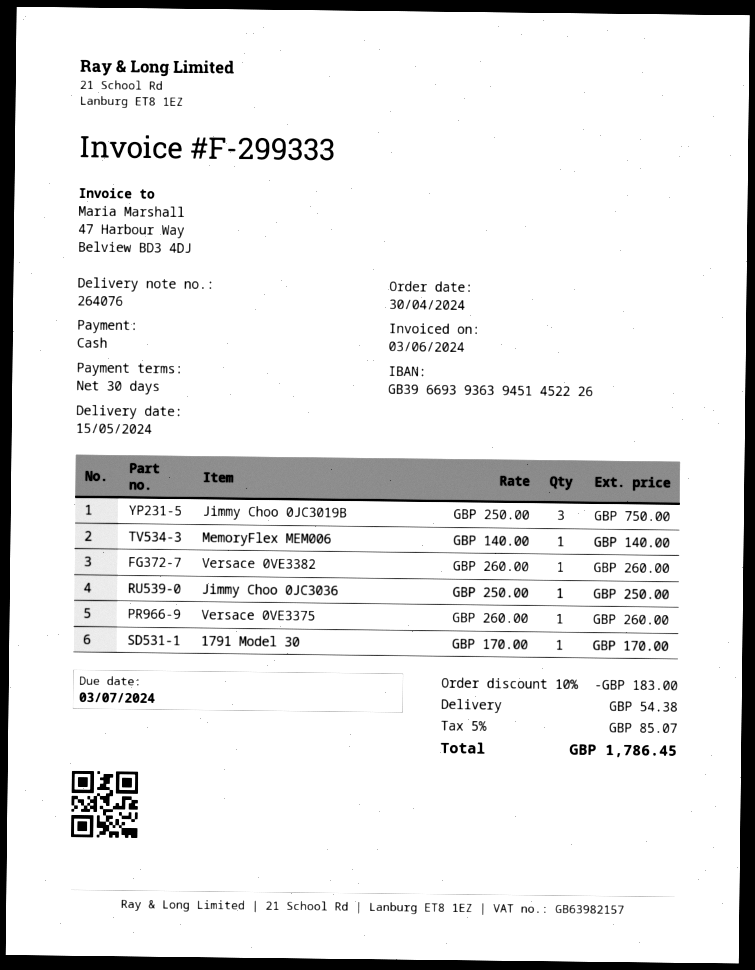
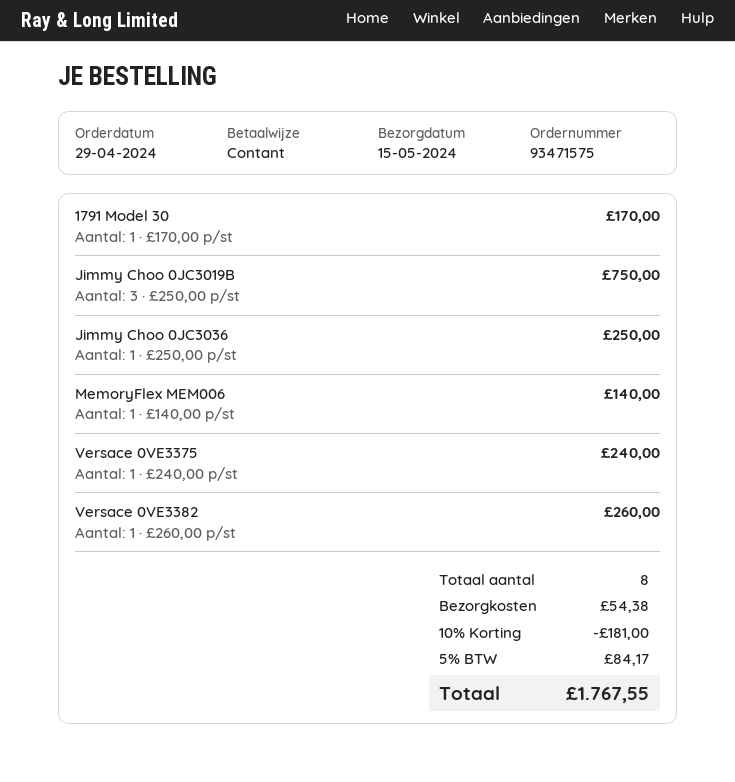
order date: 2024-04-30 -> 2024-04-29
Versace 0VE3375: 1 x 260.00 = 260.00 -> 1 x 240.00 = 240.00
discount: 10% = 183.00 -> 10% = 181.00
tax: 5% = 85.07 -> 5% = 84.17
total: 1786.45 -> 1767.55

